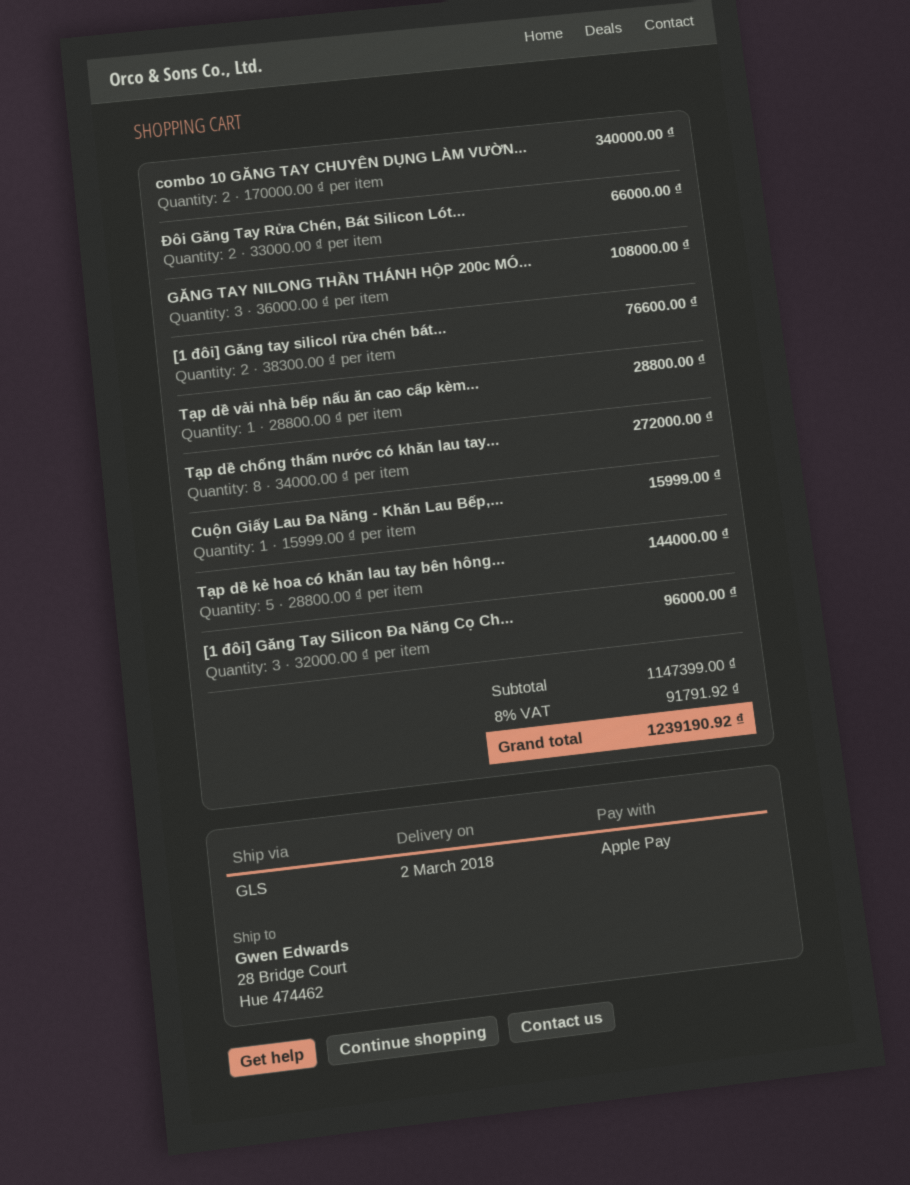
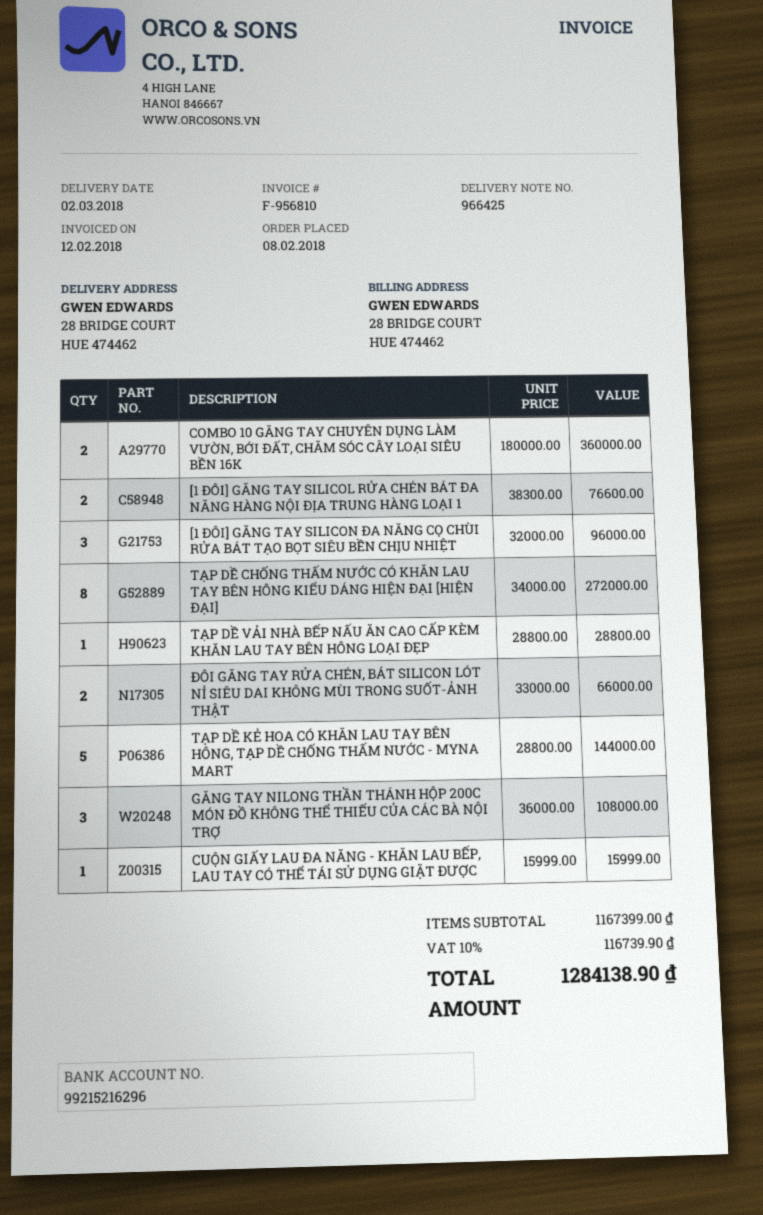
combo 10 GĂNG TAY CHUYÊN DỤNG LÀM VƯỜN...: 2 x 170000.00 = 340000.00 -> 2 x 180000.00 = 360000.00
subtotal: 1147399.00 -> 1167399.00
tax: 8% = 91791.92 -> 10% = 116739.90
total: 1239190.92 -> 1284138.90

